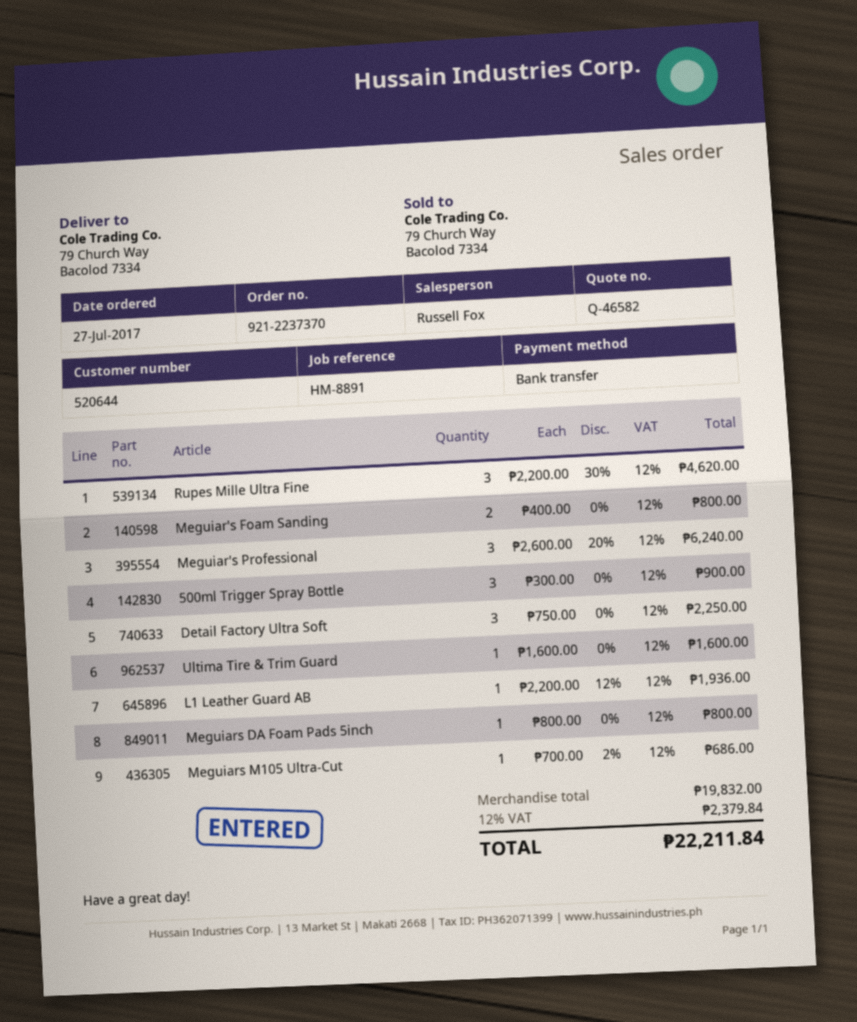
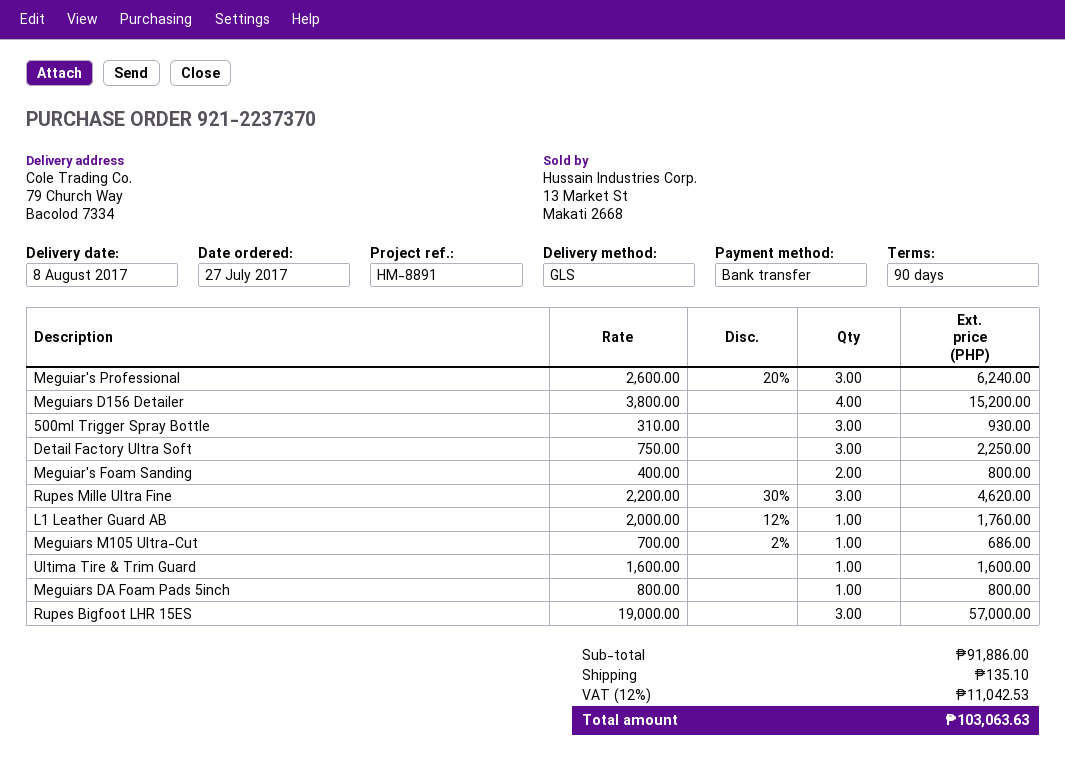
500ml Trigger Spray Bottle: 3 x 300.00 = 900.00 -> 3 x 310.00 = 930.00
L1 Leather Guard AB: 1 x 2200.00 - 12% = 1936.00 -> 1 x 2000.00 - 12% = 1760.00
Meguiars D156 Detailer: none -> 4 x 3800.00 = 15200.00
Rupes Bigfoot LHR 15ES: none -> 3 x 19000.00 = 57000.00
subtotal: 19832.00 -> 91886.00
shipping: none -> 135.10
tax: 12% = 2379.84 -> 12% = 11042.53
total: 22211.84 -> 103063.63

